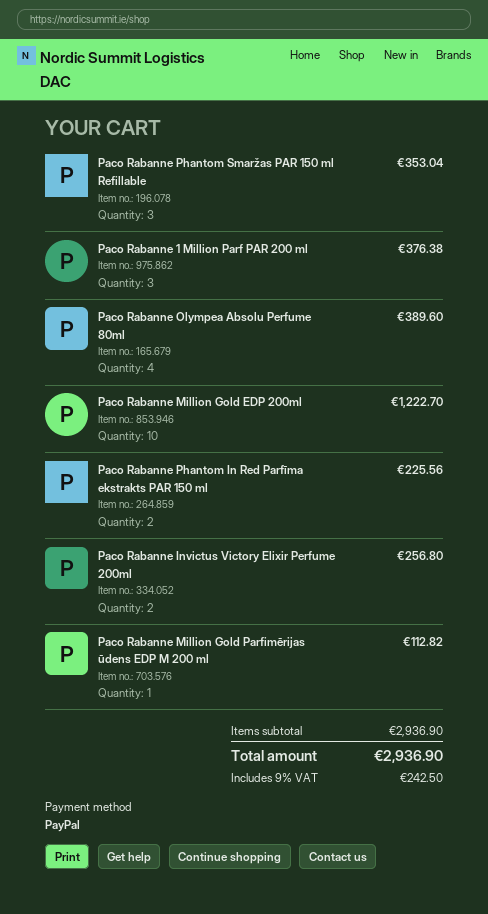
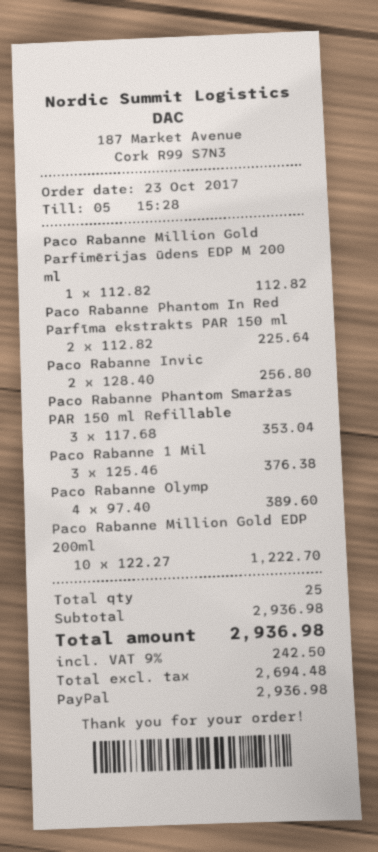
Paco Rabanne Phantom In Red Parfīma ekstrakts PAR 150 ml: 2 for 225.56 -> 2 for 225.64
subtotal: 2936.90 -> 2936.98
total: 2936.90 -> 2936.98

